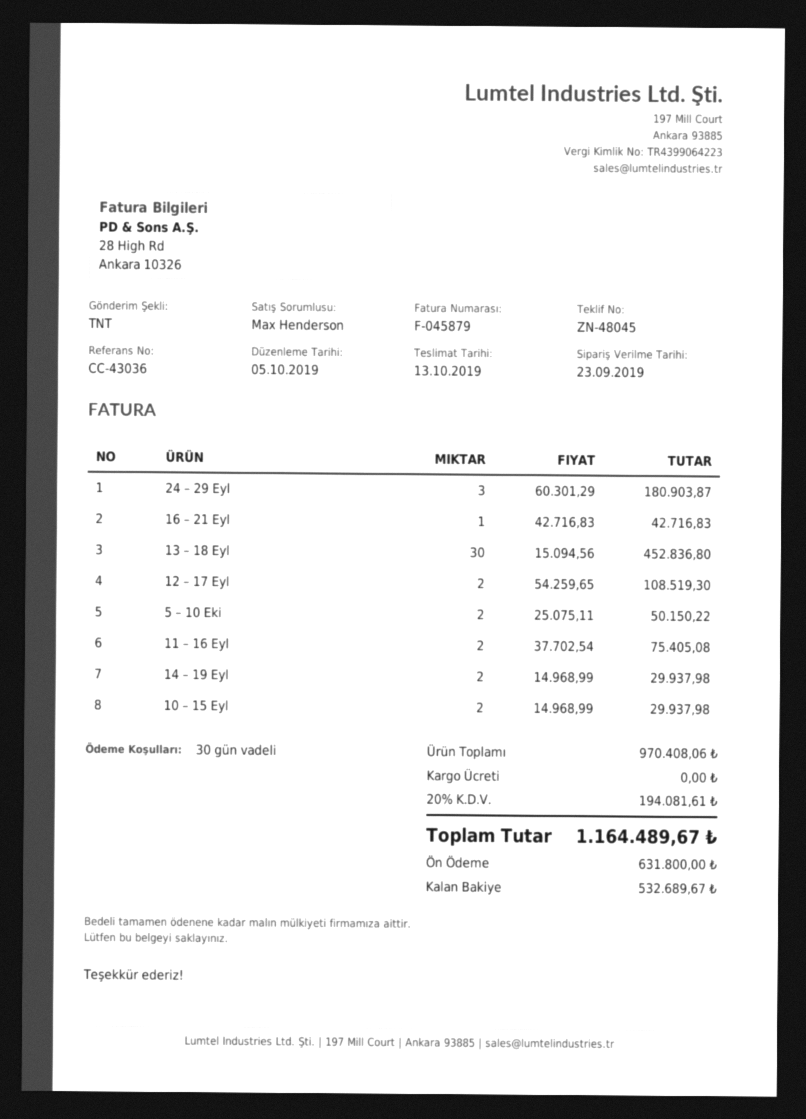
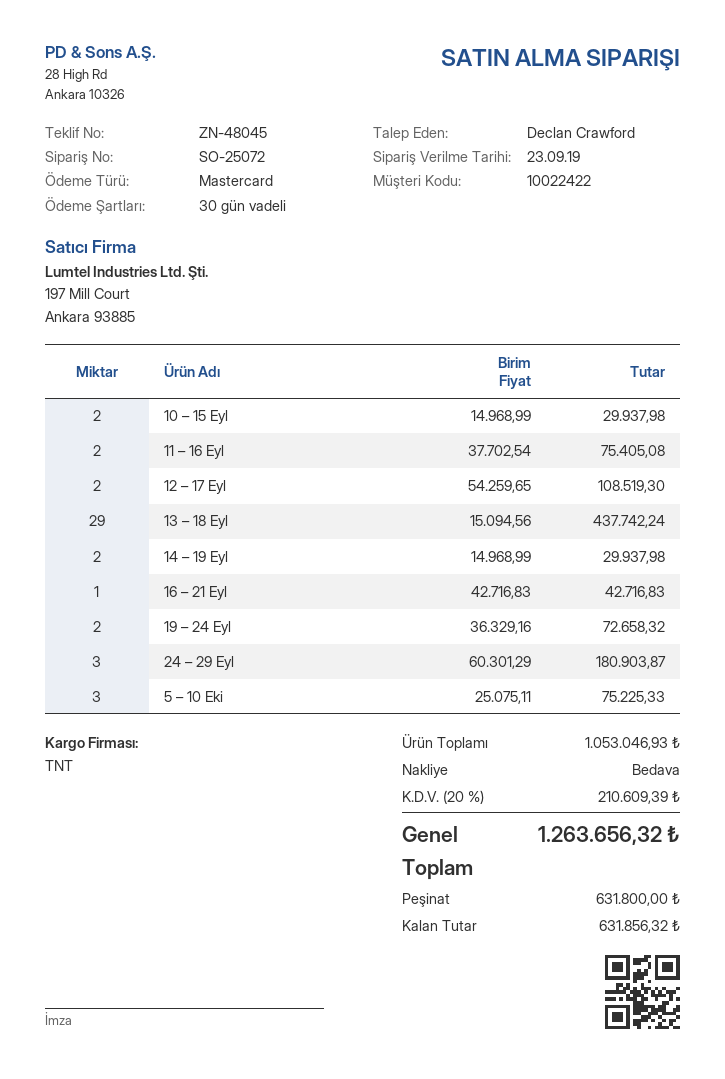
13 – 18 Eyl: 30 x 15094.56 = 452836.80 -> 29 x 15094.56 = 437742.24
5 – 10 Eki: 2 x 25075.11 = 50150.22 -> 3 x 25075.11 = 75225.33
19 – 24 Eyl: none -> 2 x 36329.16 = 72658.32
subtotal: 970408.06 -> 1053046.93
tax: 20% = 194081.61 -> 20% = 210609.39
total: 1164489.67 -> 1263656.32
balance: 532689.67 -> 631856.32

